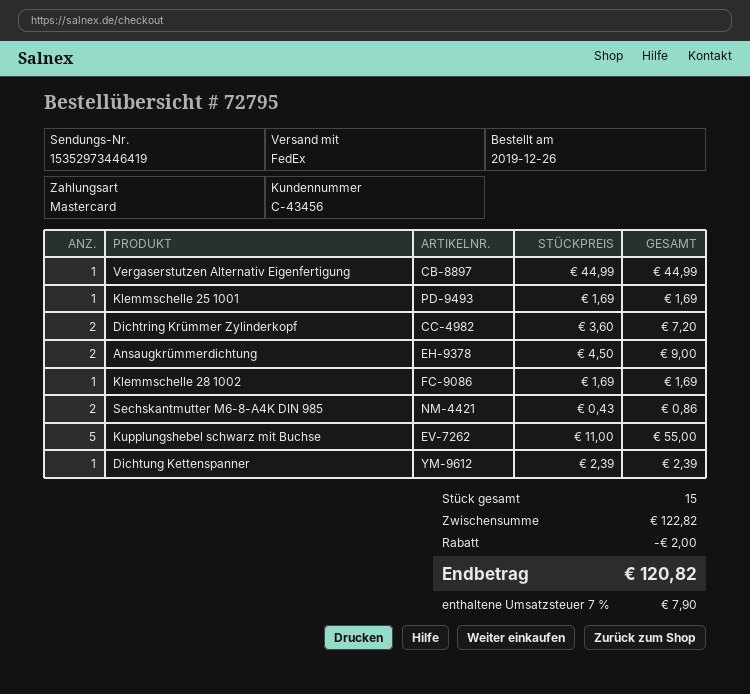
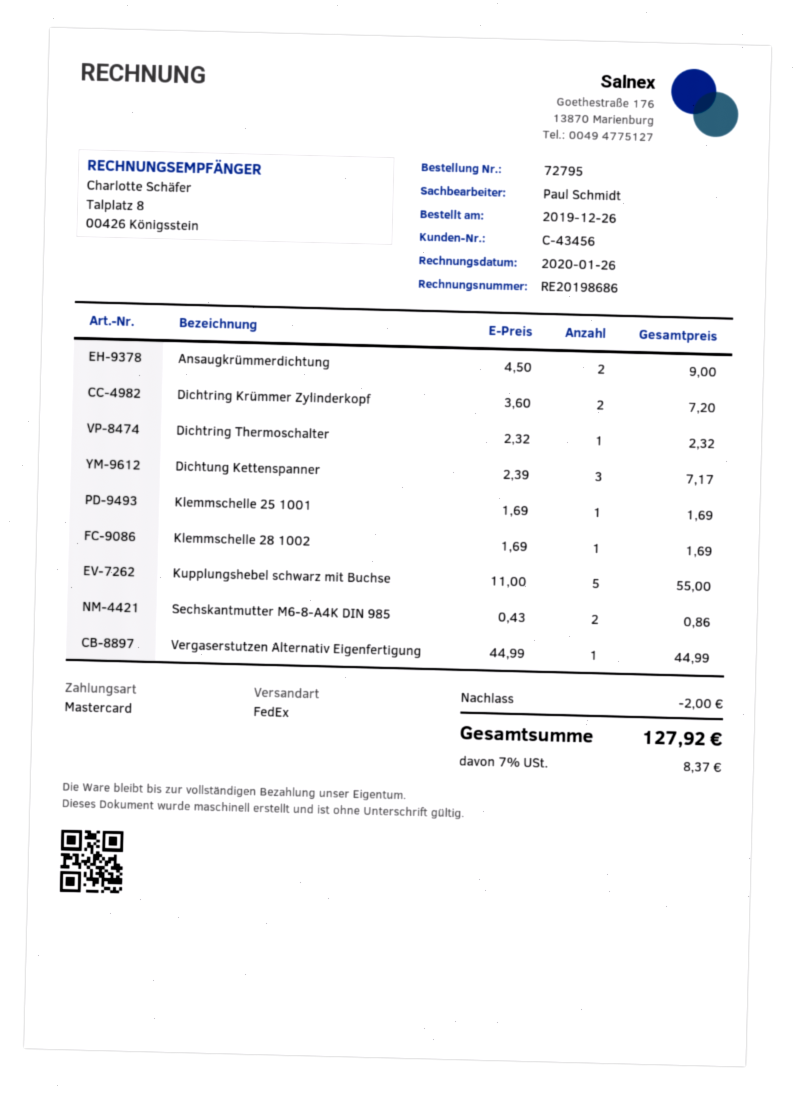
Dichtung Kettenspanner: 1 x 2.39 = 2.39 -> 3 x 2.39 = 7.17
Dichtring Thermoschalter: none -> 1 x 2.32 = 2.32
tax: 7% = 7.90 -> 7% = 8.37
total: 120.82 -> 127.92

